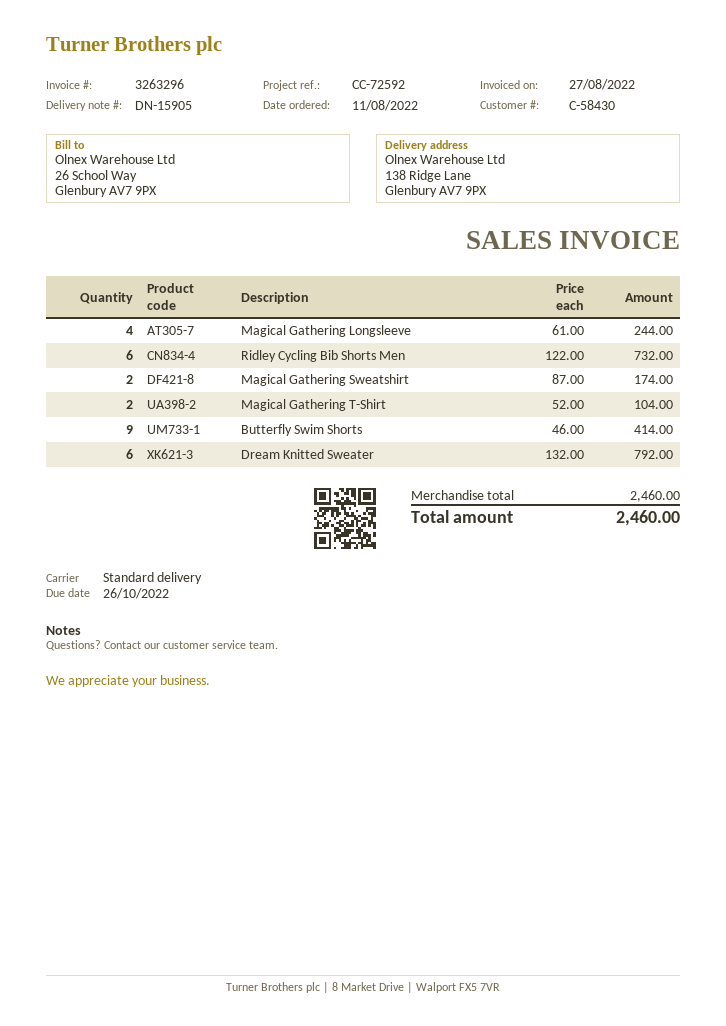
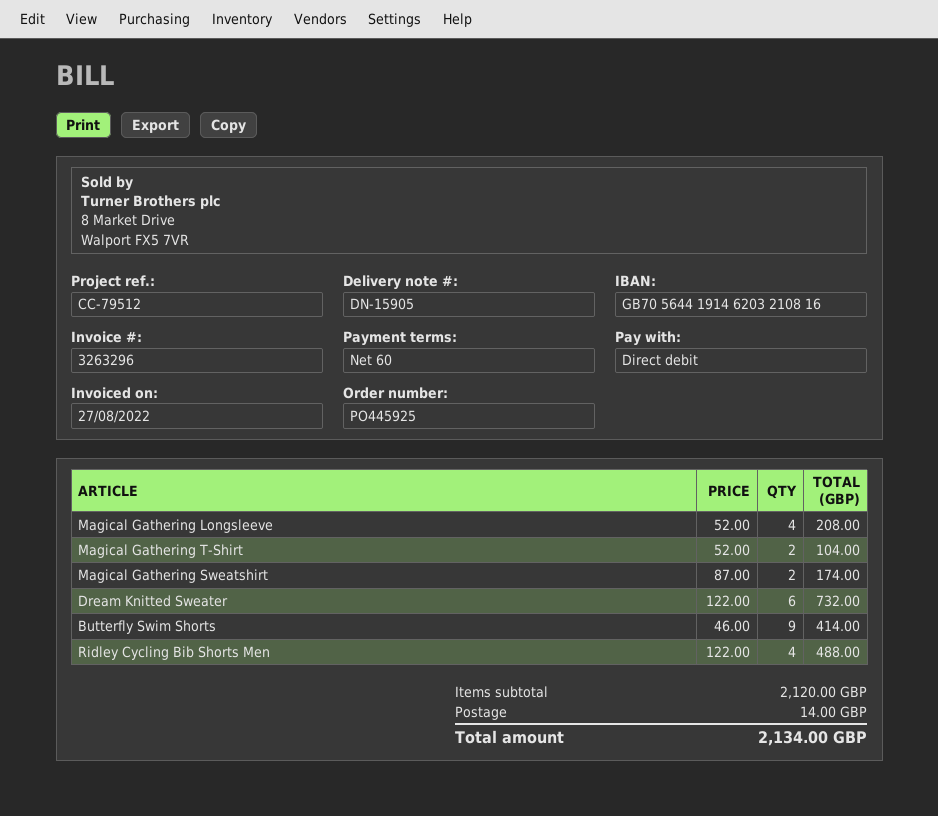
reference: CC-72592 -> CC-79512
Magical Gathering Longsleeve: 4 x 61.00 = 244.00 -> 4 x 52.00 = 208.00
Ridley Cycling Bib Shorts Men: 6 x 122.00 = 732.00 -> 4 x 122.00 = 488.00
Dream Knitted Sweater: 6 x 132.00 = 792.00 -> 6 x 122.00 = 732.00
subtotal: 2460.00 -> 2120.00
shipping: none -> 14.00
total: 2460.00 -> 2134.00

